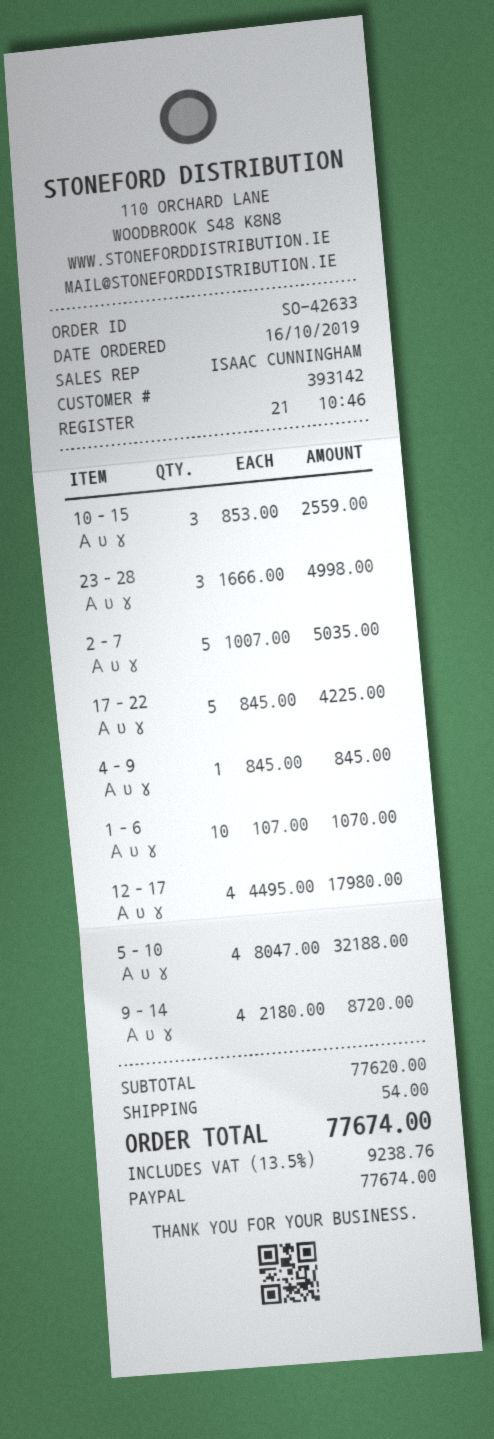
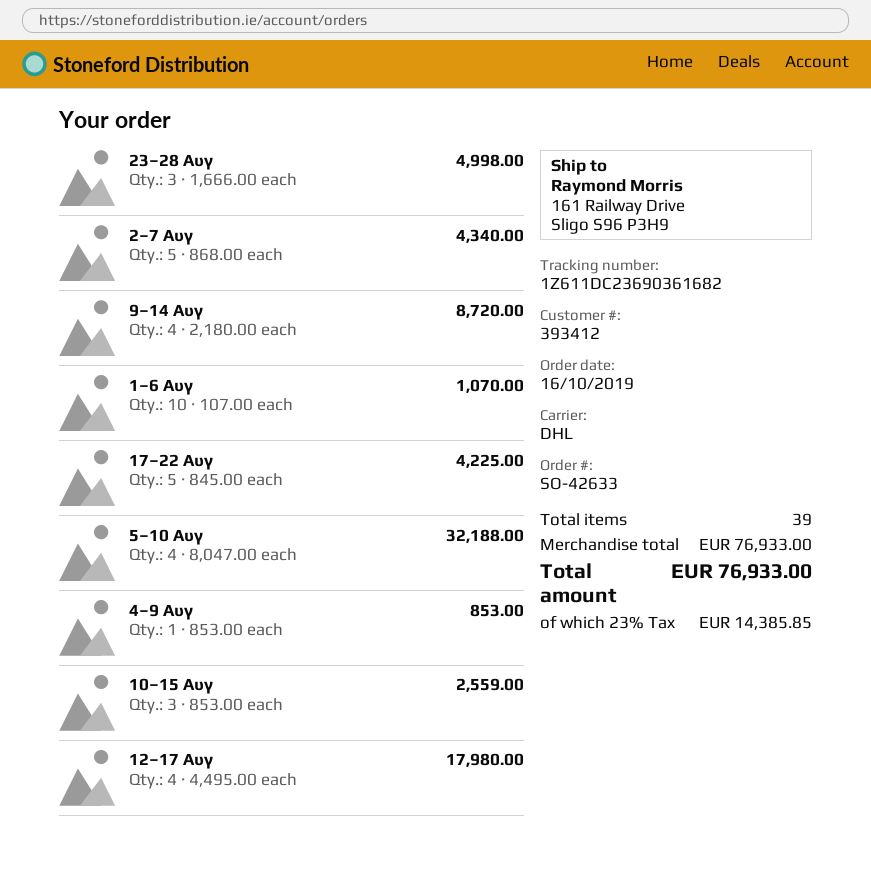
customer number: 393142 -> 393412
2–7 Αυγ: 5 x 1007.00 = 5035.00 -> 5 x 868.00 = 4340.00
4–9 Αυγ: 1 x 845.00 = 845.00 -> 1 x 853.00 = 853.00
subtotal: 77620.00 -> 76933.00
shipping: 54.00 -> none
tax: 13.5% = 9238.76 -> 23% = 14385.85
total: 77674.00 -> 76933.00

